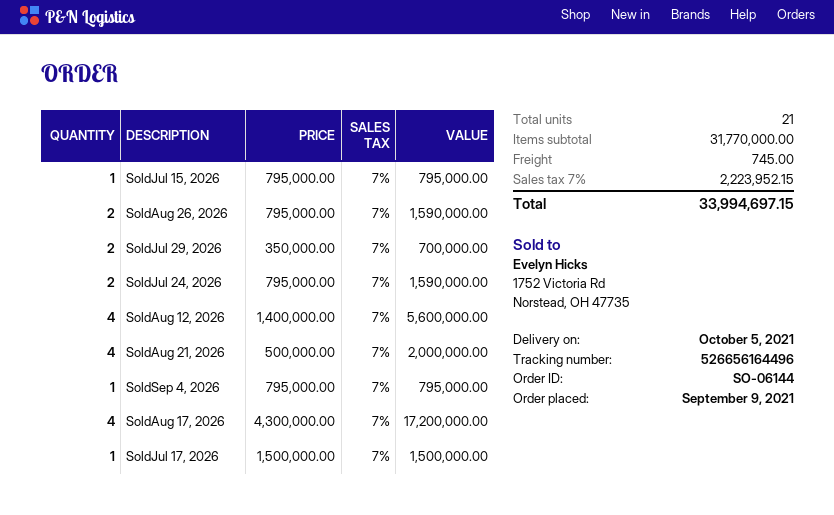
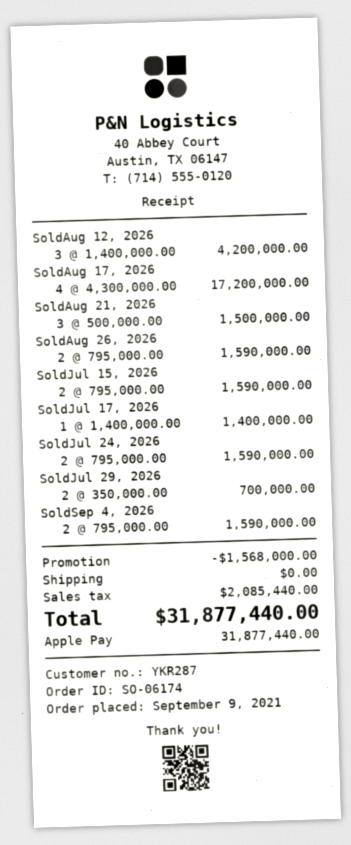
order number: SO-06144 -> SO-06174
SoldJul 15, 2026: 1 x 795000.00 = 795000.00 -> 2 x 795000.00 = 1590000.00
SoldAug 12, 2026: 4 x 1400000.00 = 5600000.00 -> 3 x 1400000.00 = 4200000.00
SoldAug 21, 2026: 4 x 500000.00 = 2000000.00 -> 3 x 500000.00 = 1500000.00
SoldSep 4, 2026: 1 x 795000.00 = 795000.00 -> 2 x 795000.00 = 1590000.00
SoldJul 17, 2026: 1 x 1500000.00 = 1500000.00 -> 1 x 1400000.00 = 1400000.00
discount: none -> 1568000.00
shipping: 745.00 -> 0.00
tax: 2223952.15 -> 2085440.00
total: 33994697.15 -> 31877440.00

